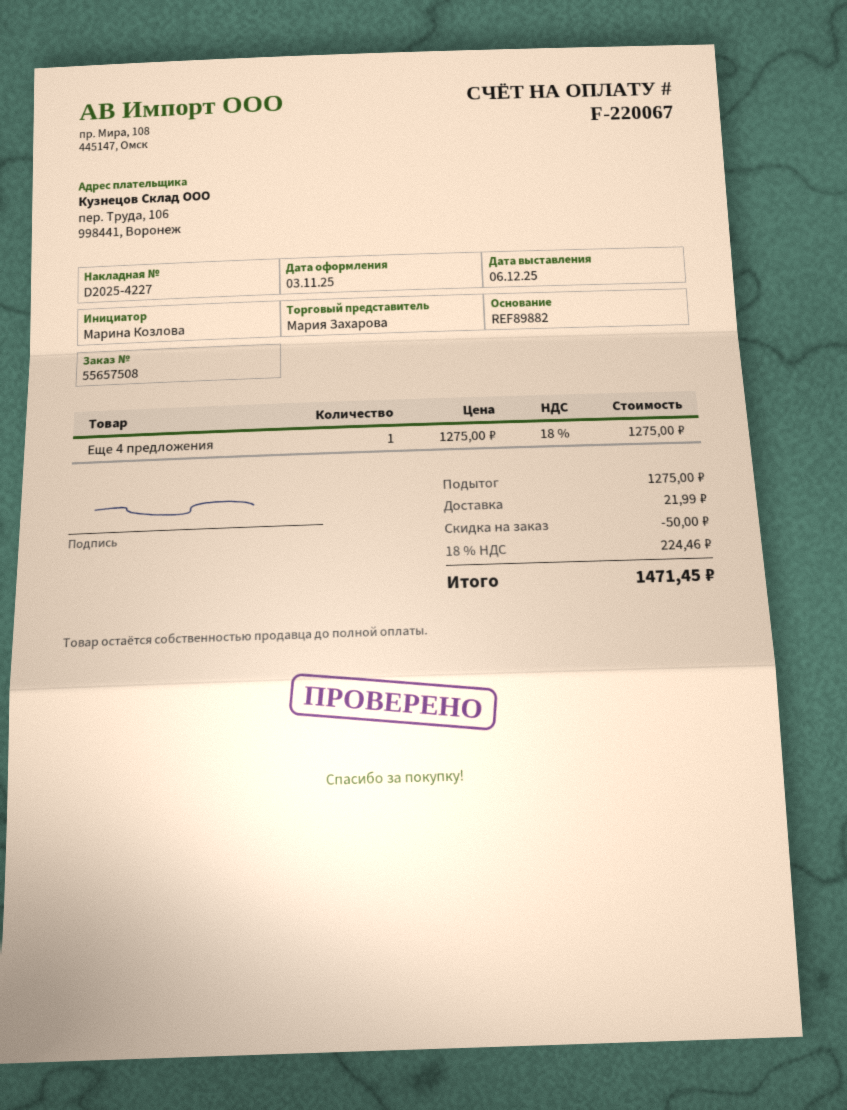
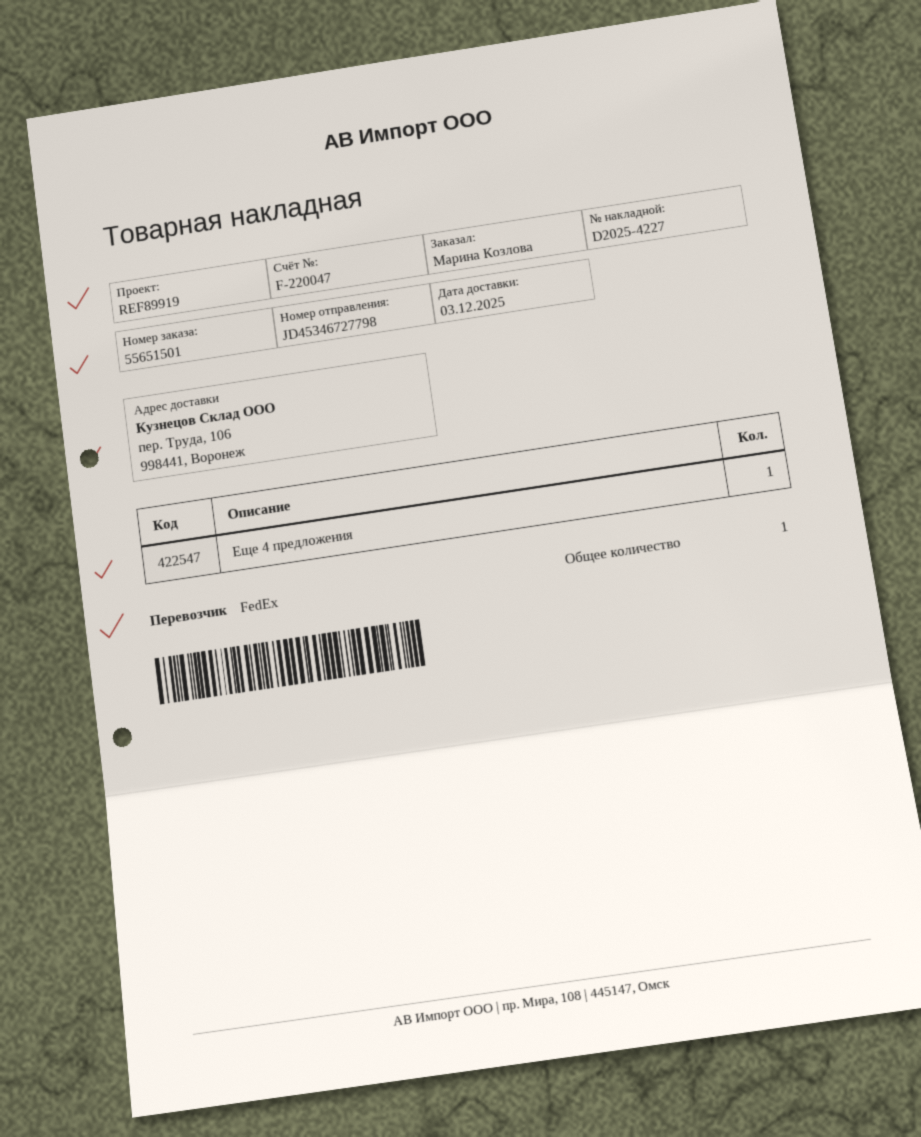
order number: 55657508 -> 55651501
invoice number: F-220067 -> F-220047
reference: REF89882 -> REF89919

